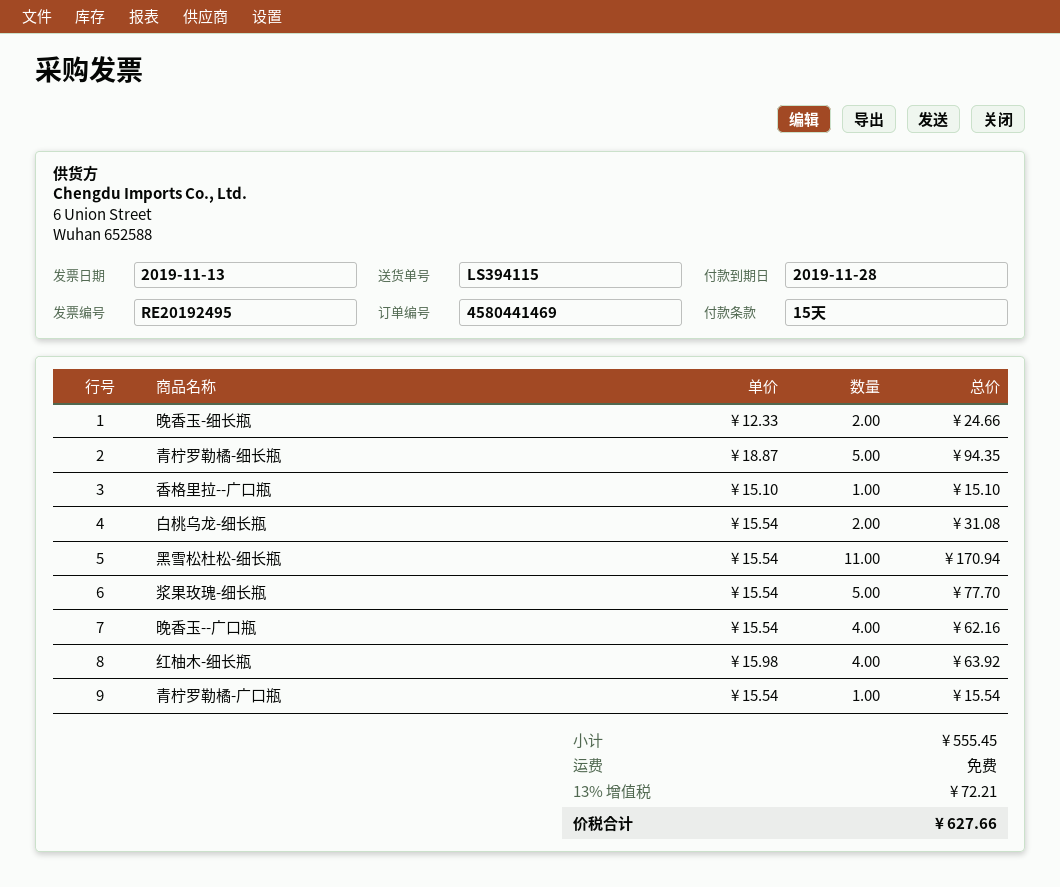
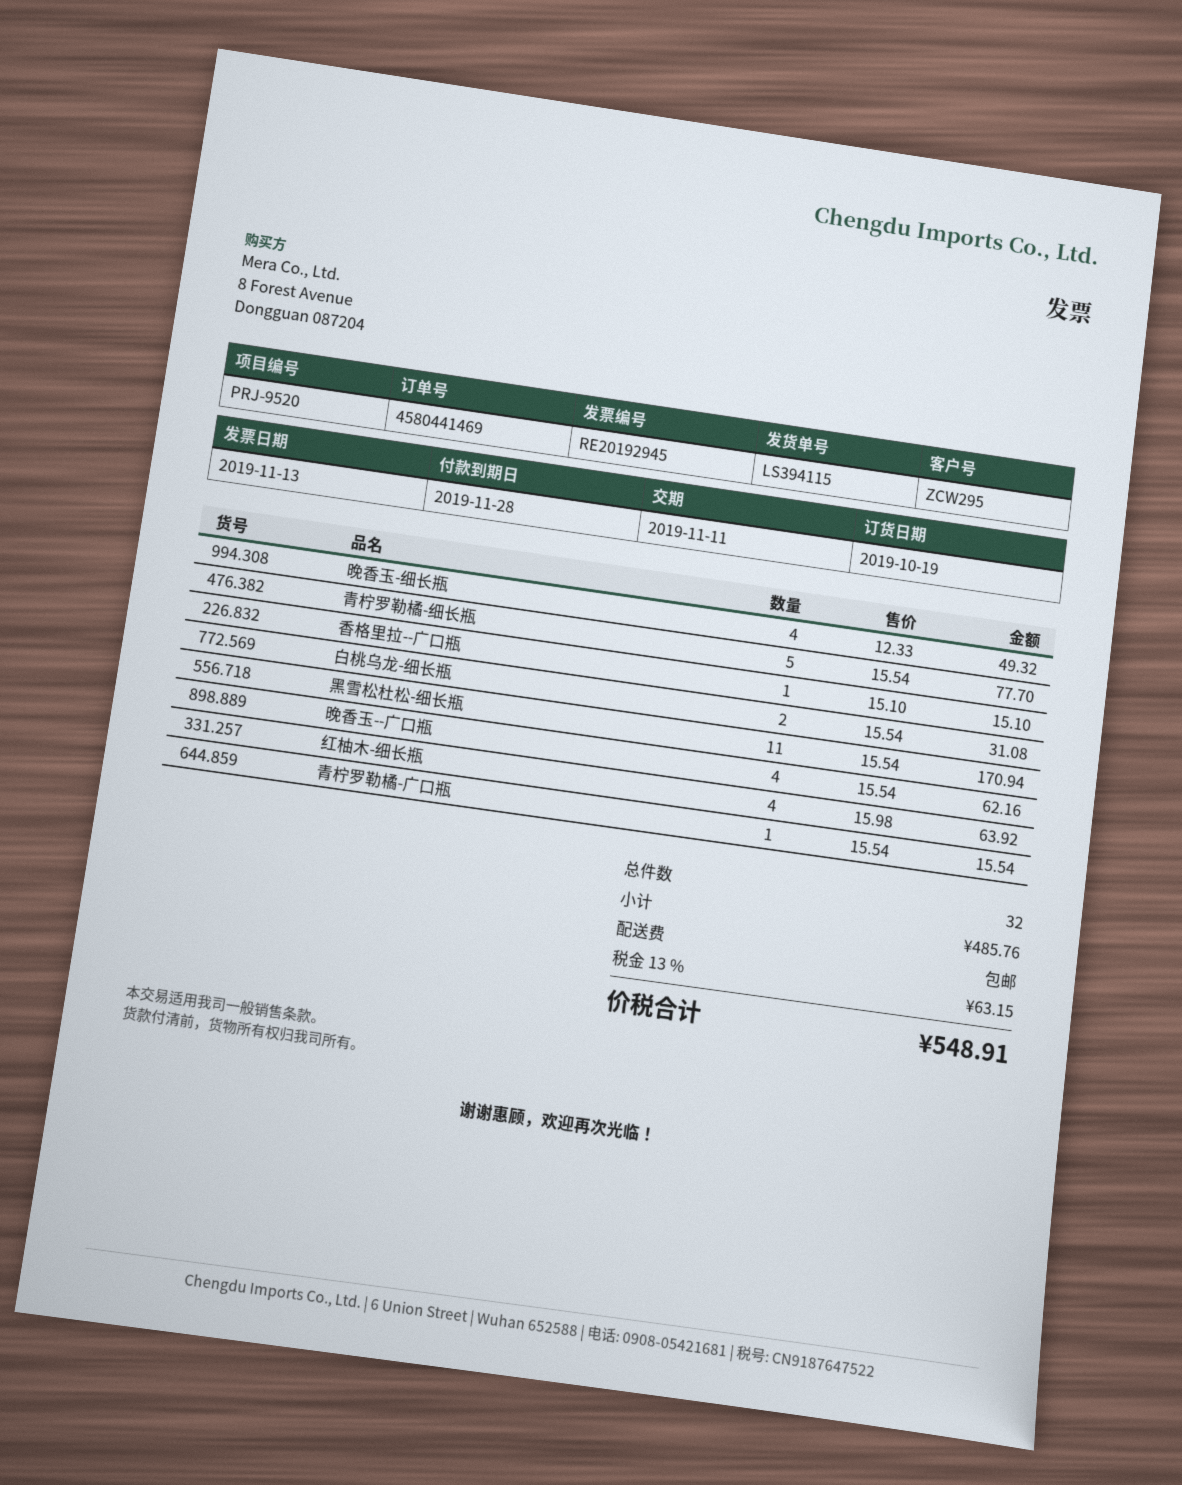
invoice number: RE20192495 -> RE20192945
晚香玉-细长瓶: 2 x 12.33 = 24.66 -> 4 x 12.33 = 49.32
青柠罗勒橘-细长瓶: 5 x 18.87 = 94.35 -> 5 x 15.54 = 77.70
浆果玫瑰-细长瓶: 5 x 15.54 = 77.70 -> none
subtotal: 555.45 -> 485.76
tax: 13% = 72.21 -> 13% = 63.15
total: 627.66 -> 548.91

